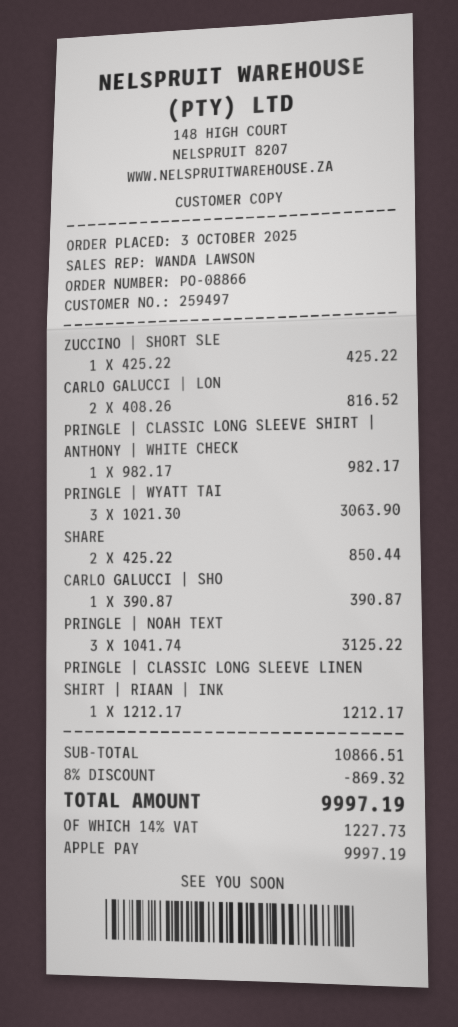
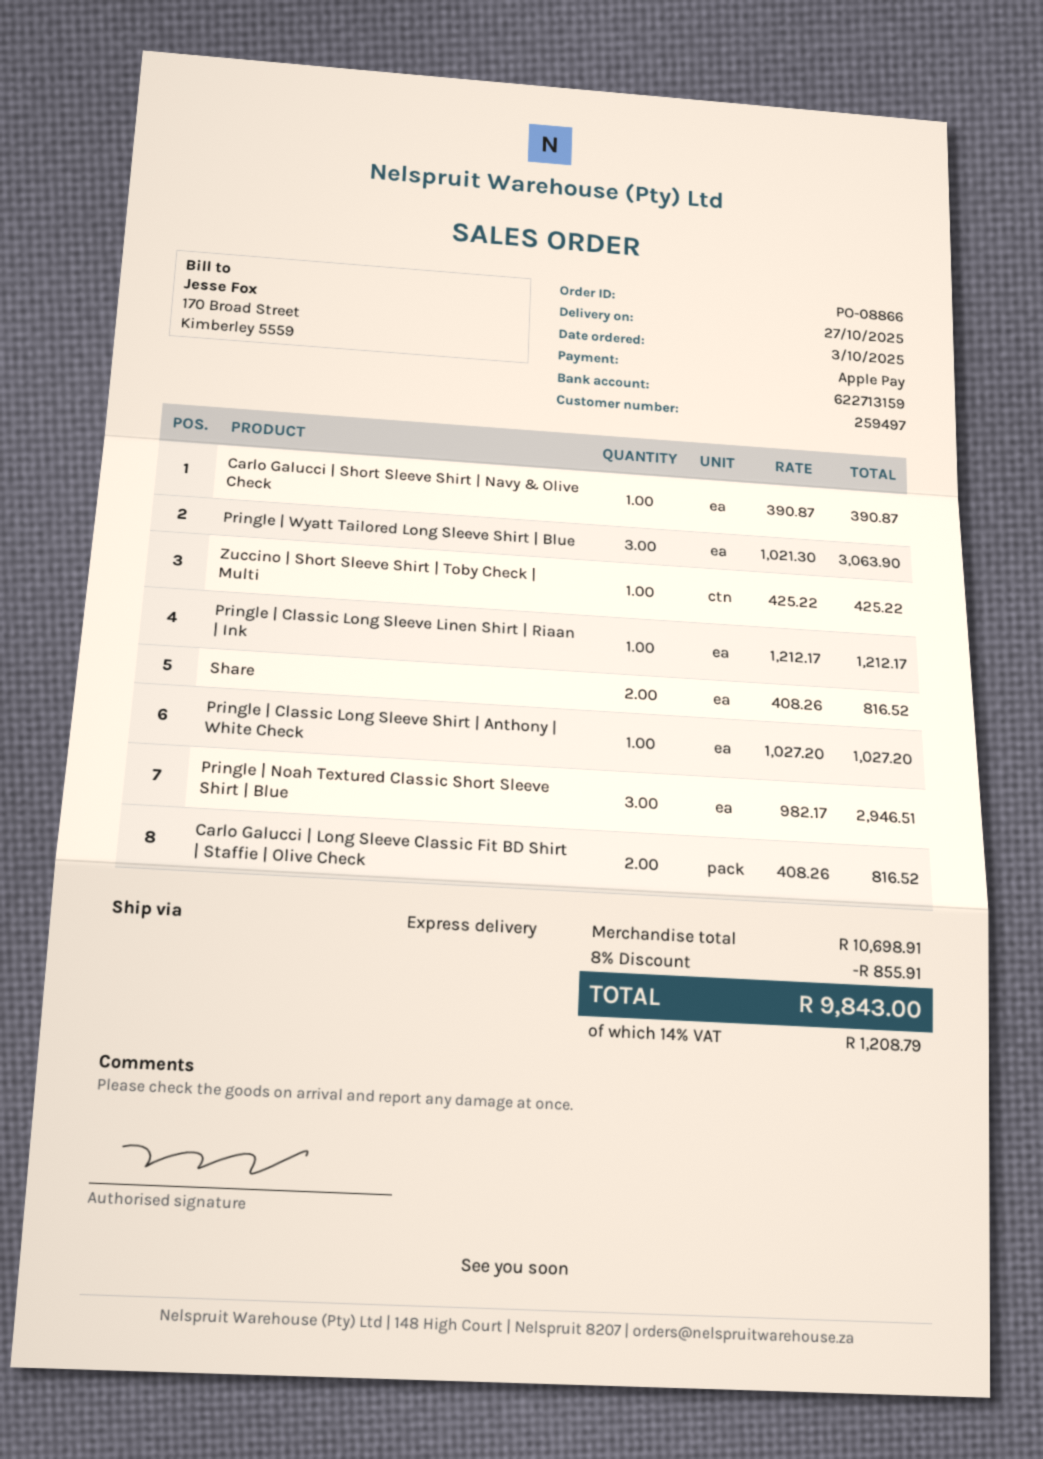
PRINGLE | CLASSIC LONG SLEEVE SHIRT | ANTHONY | WHITE CHECK: 1 x 982.17 = 982.17 -> 1 x 1027.20 = 1027.20
SHARE: 2 x 425.22 = 850.44 -> 2 x 408.26 = 816.52
PRINGLE | NOAH TEXT: 3 x 1041.74 = 3125.22 -> 3 x 982.17 = 2946.51
subtotal: 10866.51 -> 10698.91
discount: 8% = 869.32 -> 8% = 855.91
tax: 14% = 1227.73 -> 14% = 1208.79
total: 9997.19 -> 9843.00

